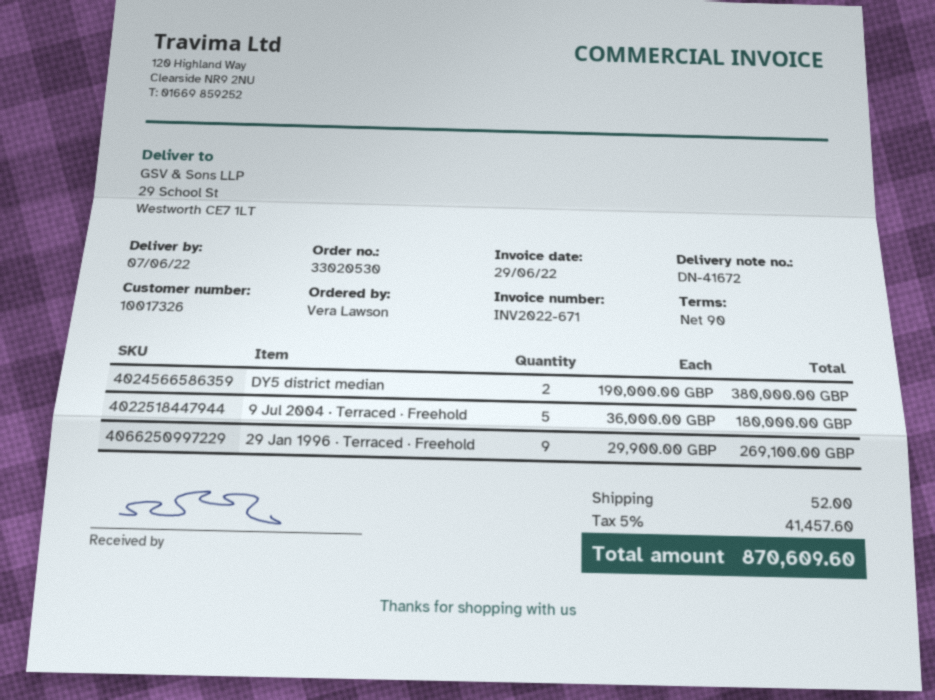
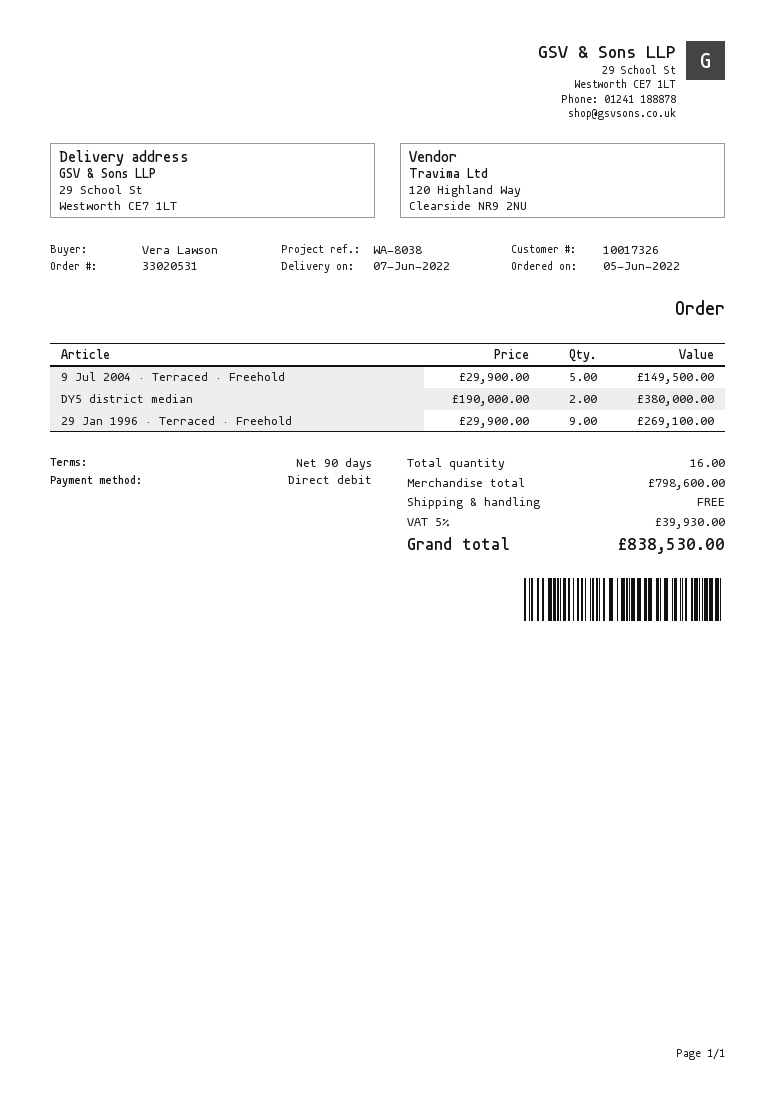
order number: 33020530 -> 33020531
9 Jul 2004 · Terraced · Freehold: 5 x 36000.00 = 180000.00 -> 5 x 29900.00 = 149500.00
shipping: 52.00 -> 0.00
tax: 5% = 41457.60 -> 5% = 39930.00
total: 870609.60 -> 838530.00

